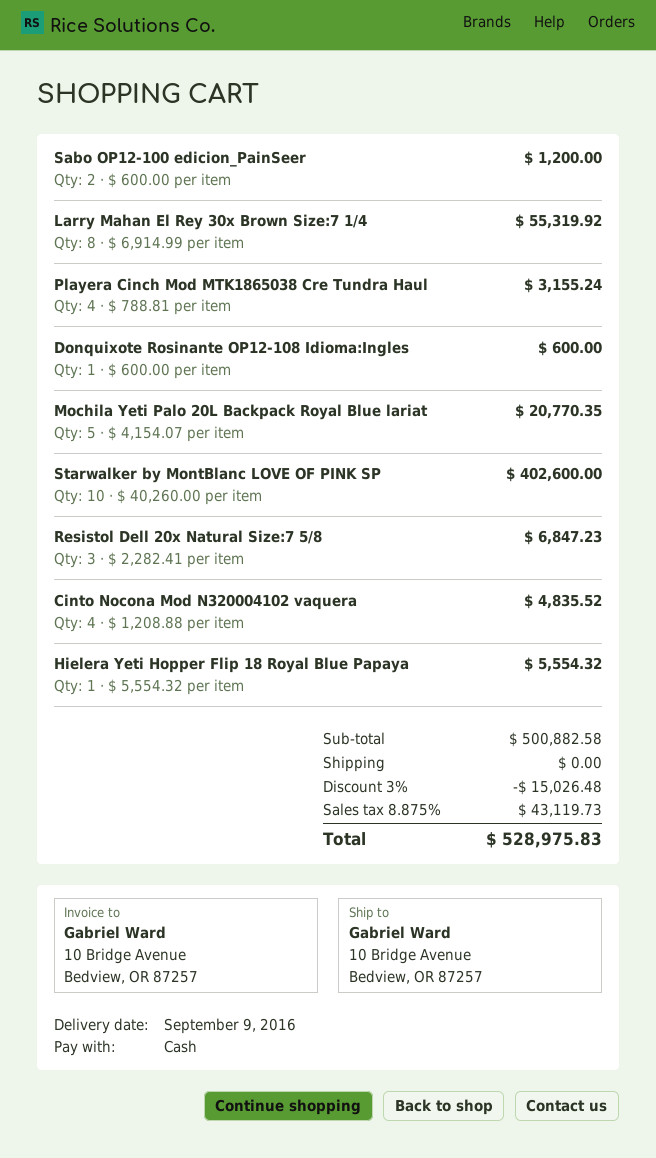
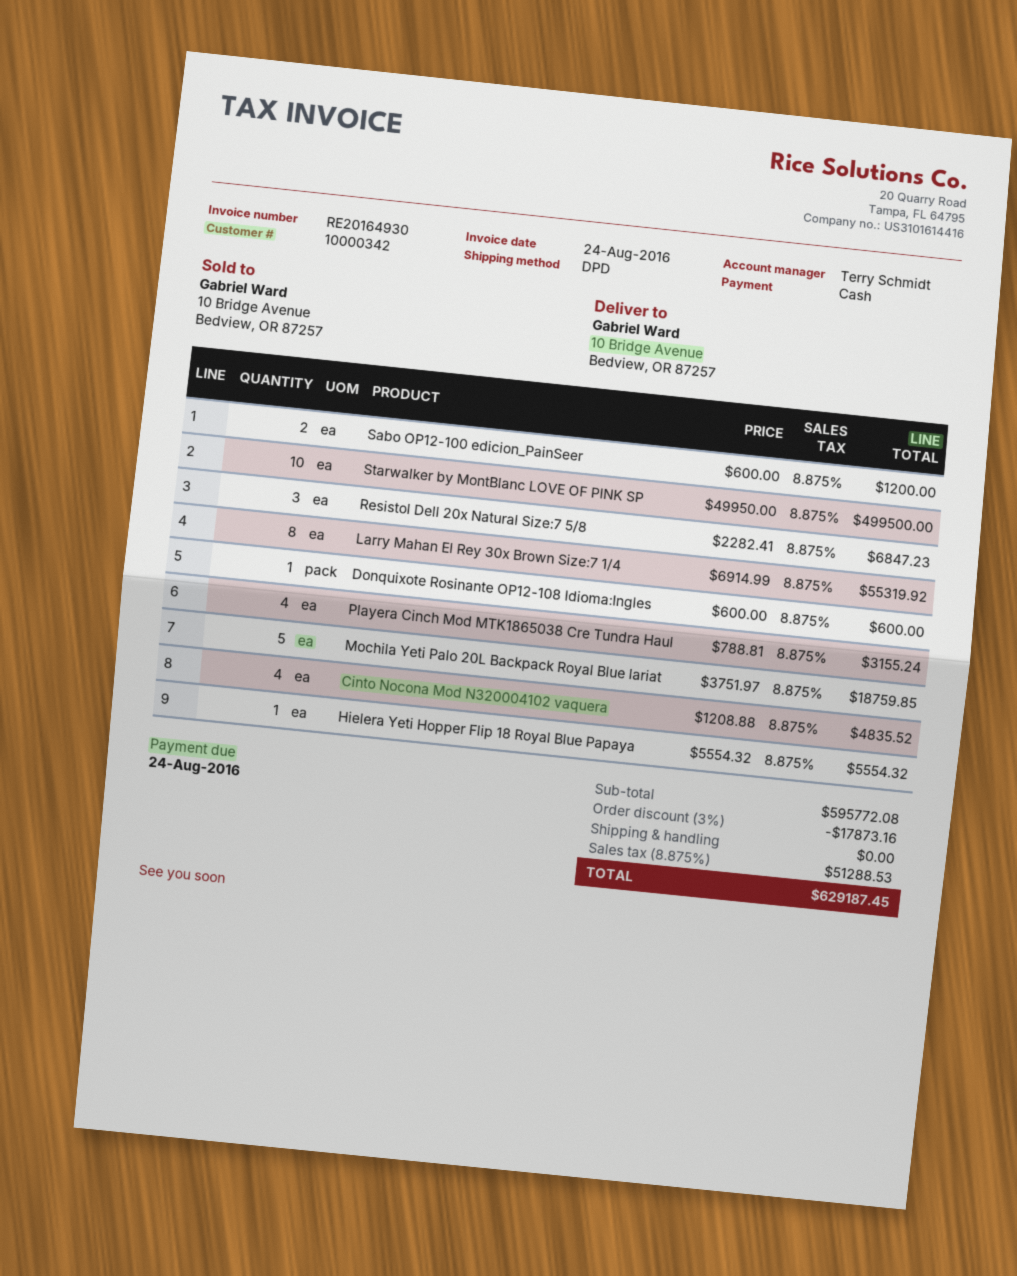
Mochila Yeti Palo 20L Backpack Royal Blue lariat: 5 x 4154.07 = 20770.35 -> 5 x 3751.97 = 18759.85
Starwalker by MontBlanc LOVE OF PINK SP: 10 x 40260.00 = 402600.00 -> 10 x 49950.00 = 499500.00
subtotal: 500882.58 -> 595772.08
discount: 3% = 15026.48 -> 3% = 17873.16
tax: 8.875% = 43119.73 -> 8.875% = 51288.53
total: 528975.83 -> 629187.45

